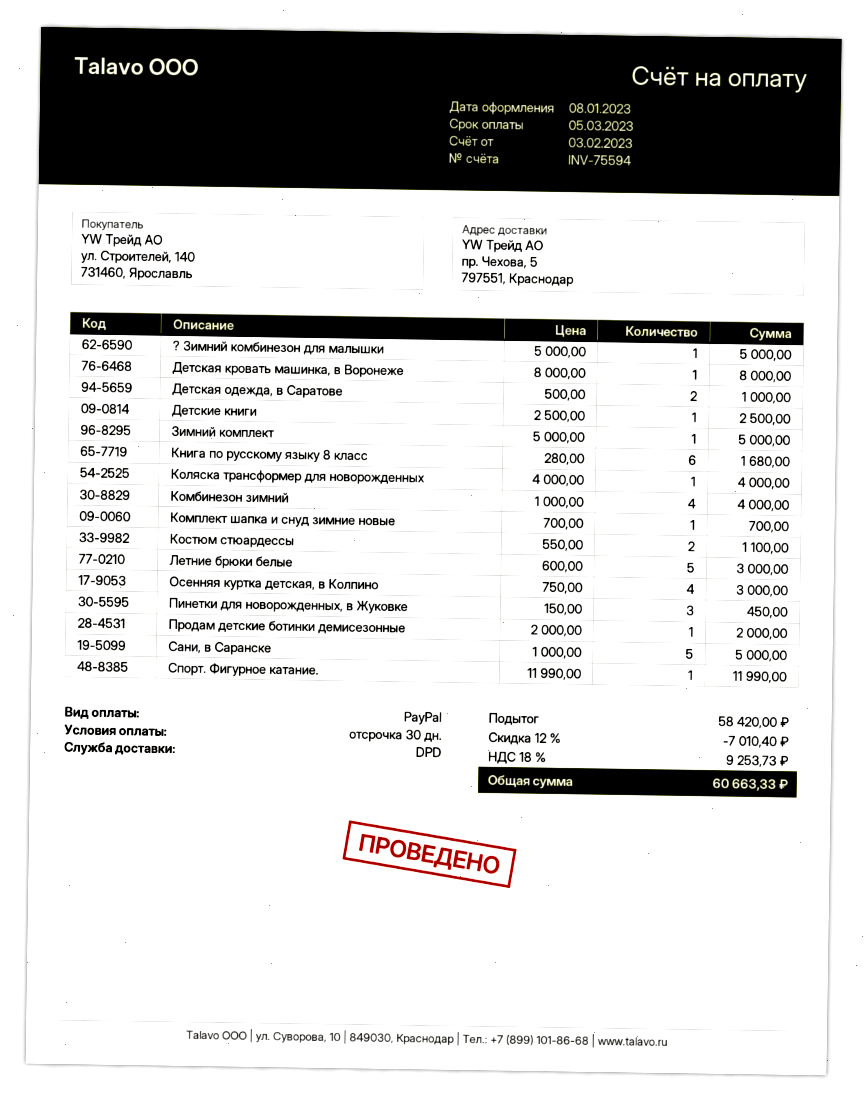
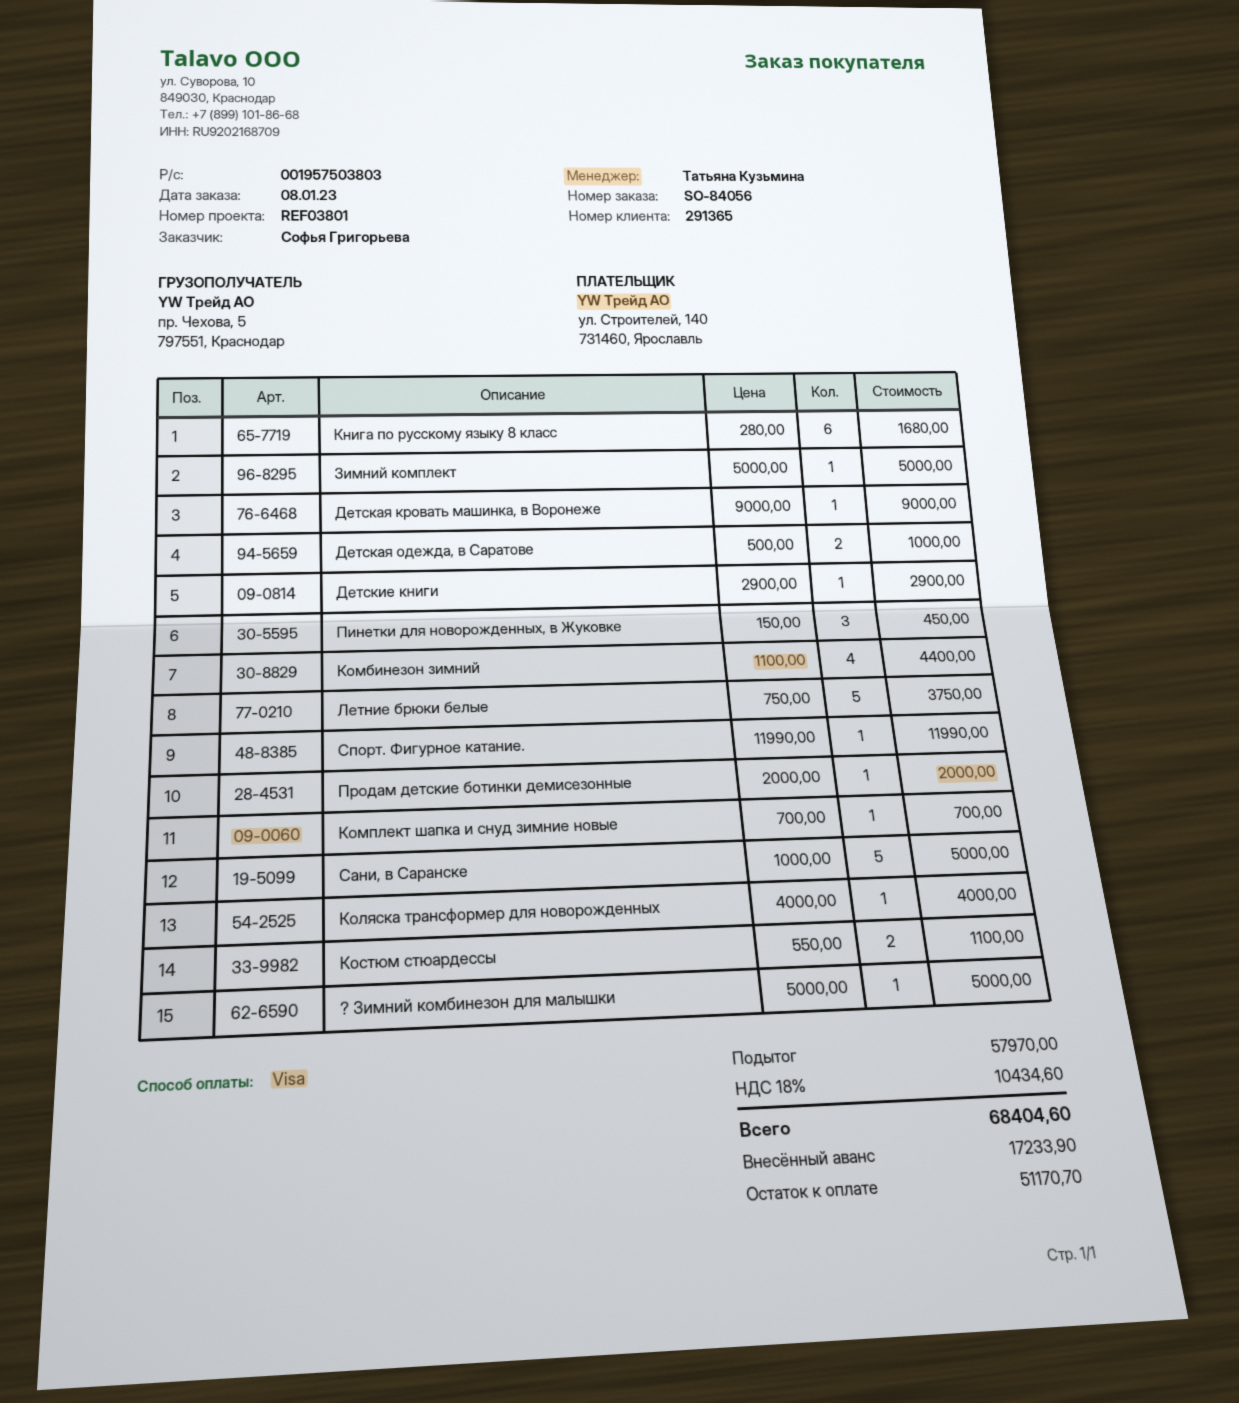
payment method: PayPal -> Visa
Детская кровать машинка, в Воронеже: 1 x 8000.00 = 8000.00 -> 1 x 9000.00 = 9000.00
Детские книги: 1 x 2500.00 = 2500.00 -> 1 x 2900.00 = 2900.00
Комбинезон зимний: 4 x 1000.00 = 4000.00 -> 4 x 1100.00 = 4400.00
Летние брюки белые: 5 x 600.00 = 3000.00 -> 5 x 750.00 = 3750.00
Осенняя куртка детская, в Колпино: 4 x 750.00 = 3000.00 -> none
subtotal: 58420.00 -> 57970.00
discount: 12% = 7010.40 -> none
tax: 18% = 9253.73 -> 18% = 10434.60
total: 60663.33 -> 68404.60

